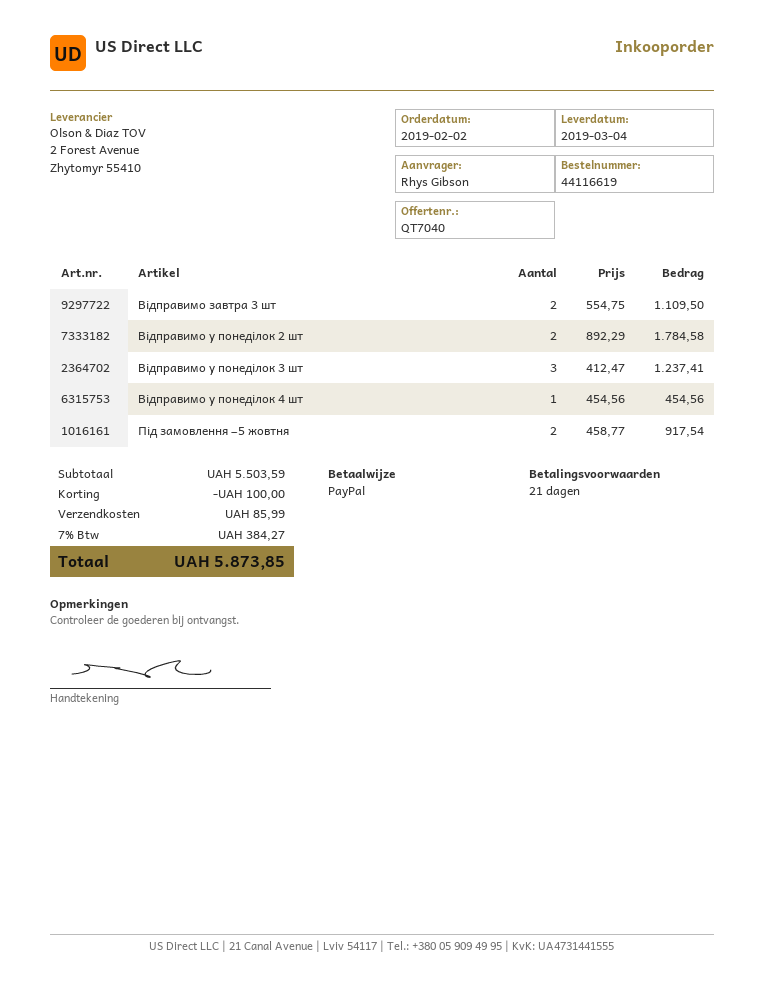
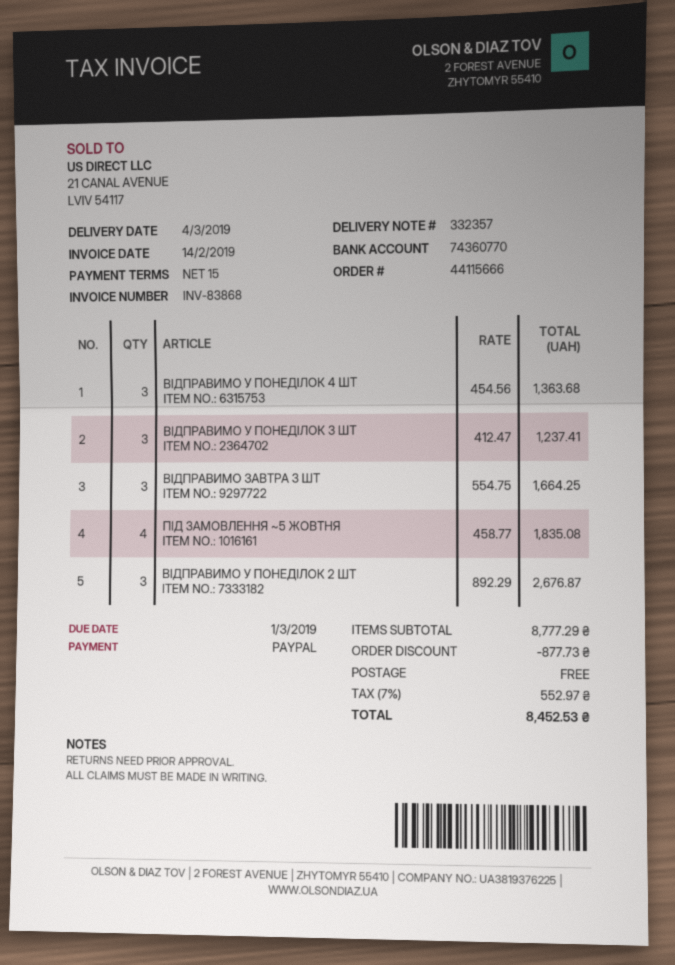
order number: 44116619 -> 44115666
payment terms: 21 days -> 15 days
Відправимо завтра 3 шт: 2 x 554.75 = 1109.50 -> 3 x 554.75 = 1664.25
Відправимо у понеділок 2 шт: 2 x 892.29 = 1784.58 -> 3 x 892.29 = 2676.87
Відправимо у понеділок 4 шт: 1 x 454.56 = 454.56 -> 3 x 454.56 = 1363.68
Під замовлення ~5 жовтня: 2 x 458.77 = 917.54 -> 4 x 458.77 = 1835.08
subtotal: 5503.59 -> 8777.29
discount: 100.00 -> 877.73
shipping: 85.99 -> 0.00
tax: 7% = 384.27 -> 7% = 552.97
total: 5873.85 -> 8452.53

